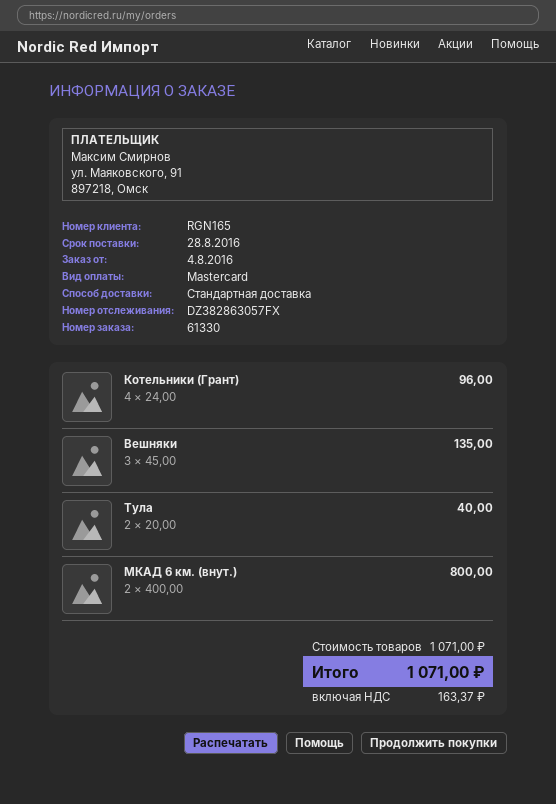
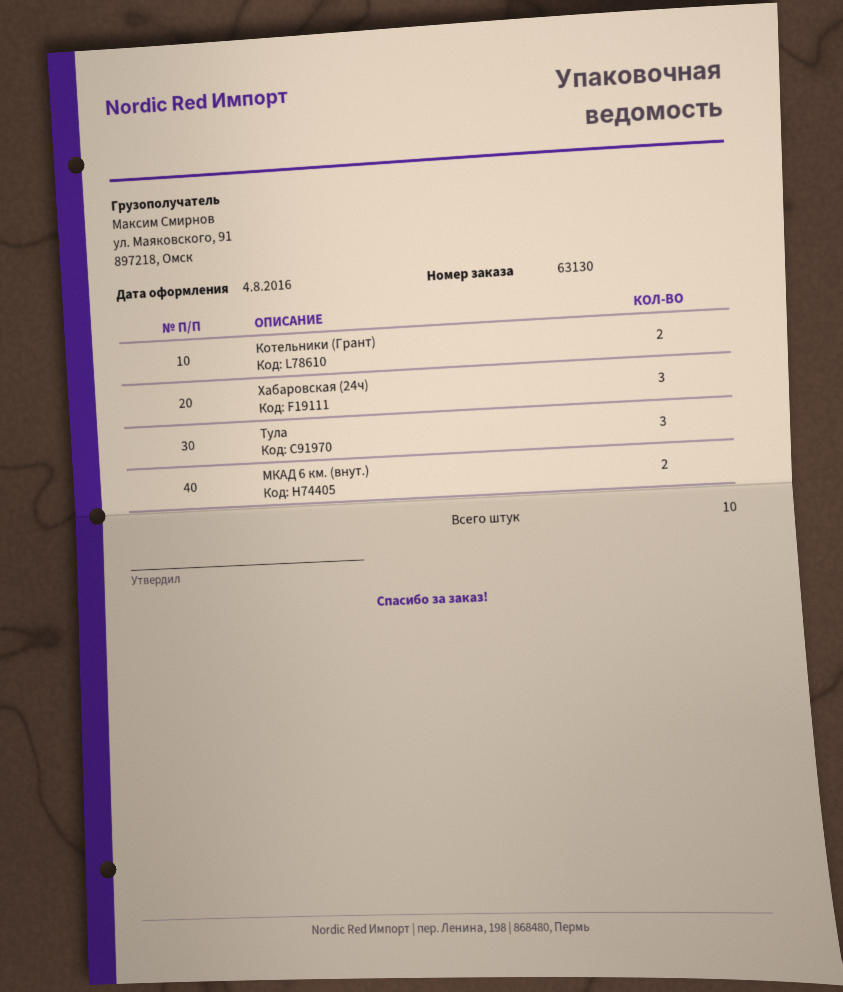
order number: 61330 -> 63130
Котельники (Грант): 4 -> 2
Вешняки: 3 -> none
Тула: 2 -> 3
Хабаровская (24ч): none -> 3

